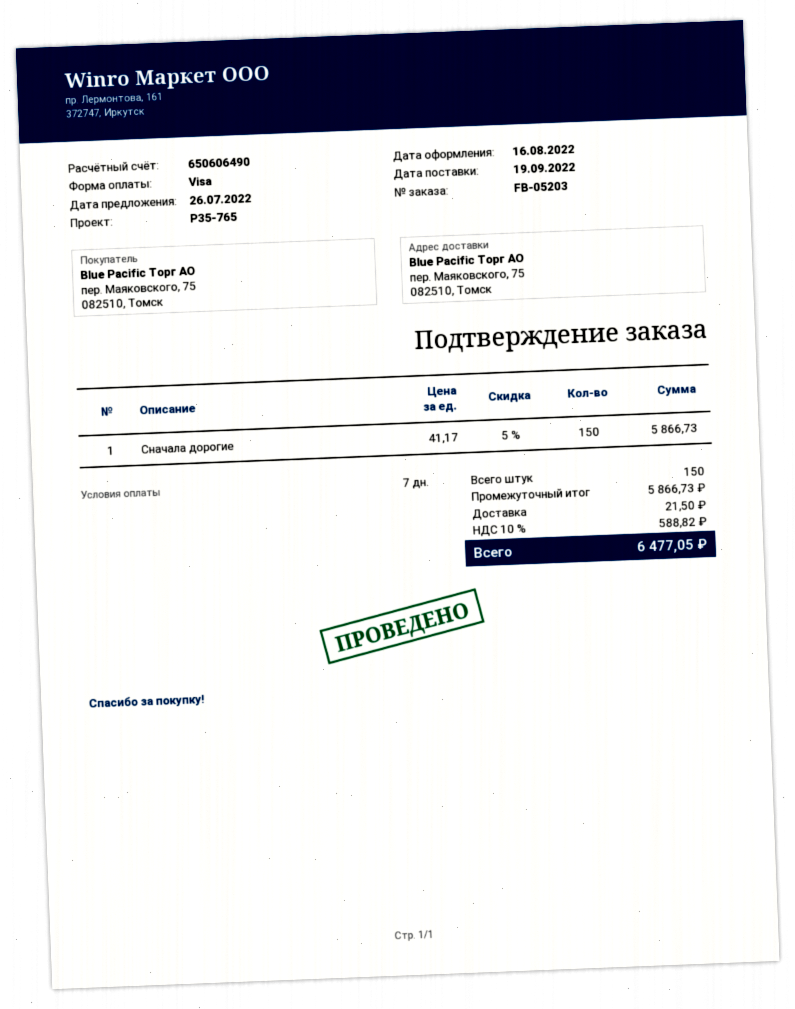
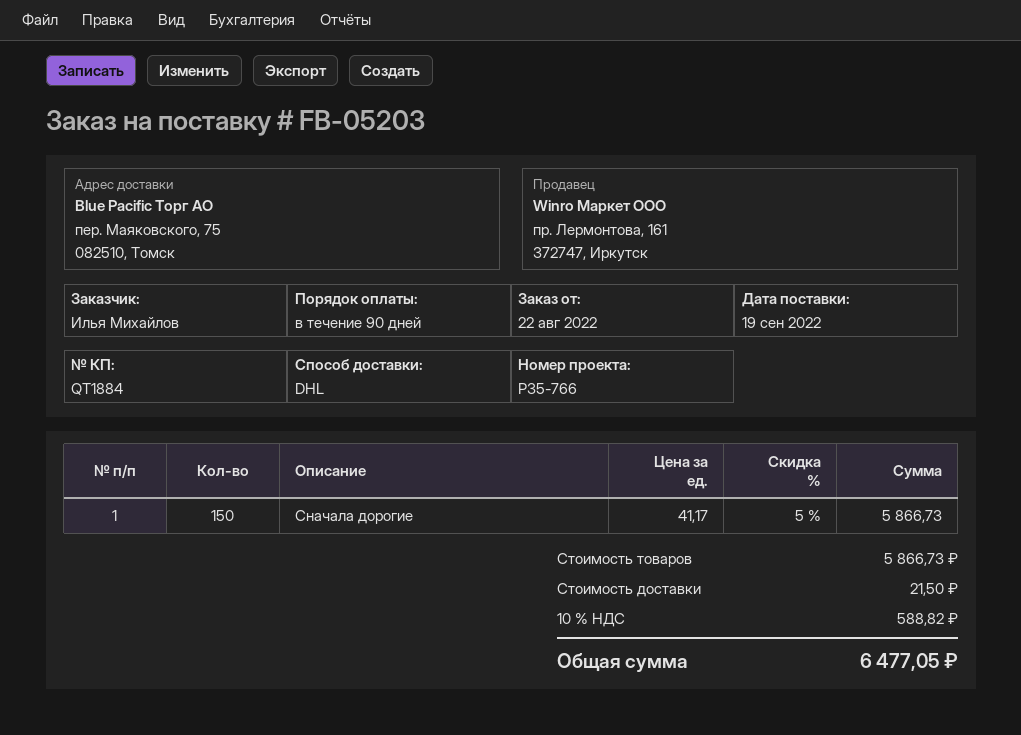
order date: 2022-08-16 -> 2022-08-22
payment terms: 7 days -> 90 days
reference: P35-765 -> P35-766

